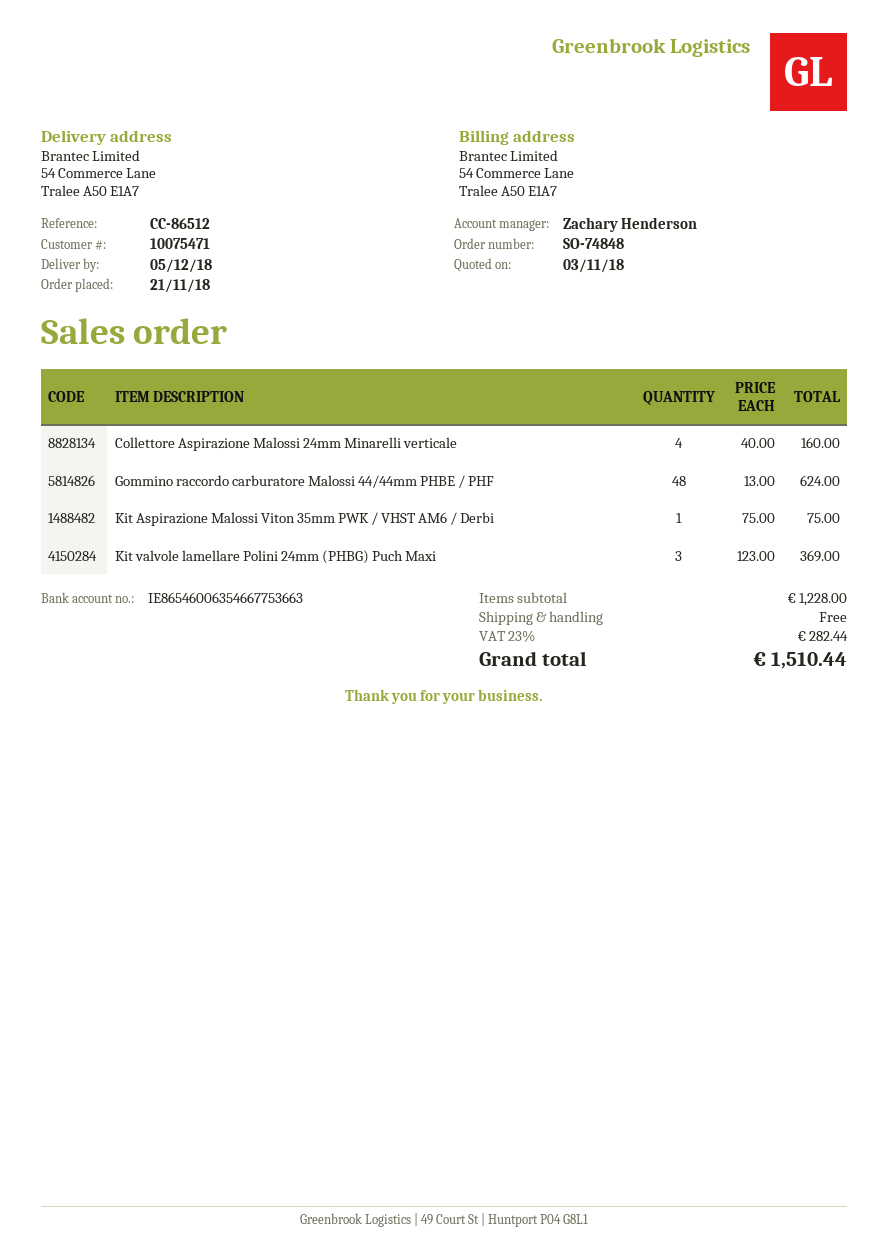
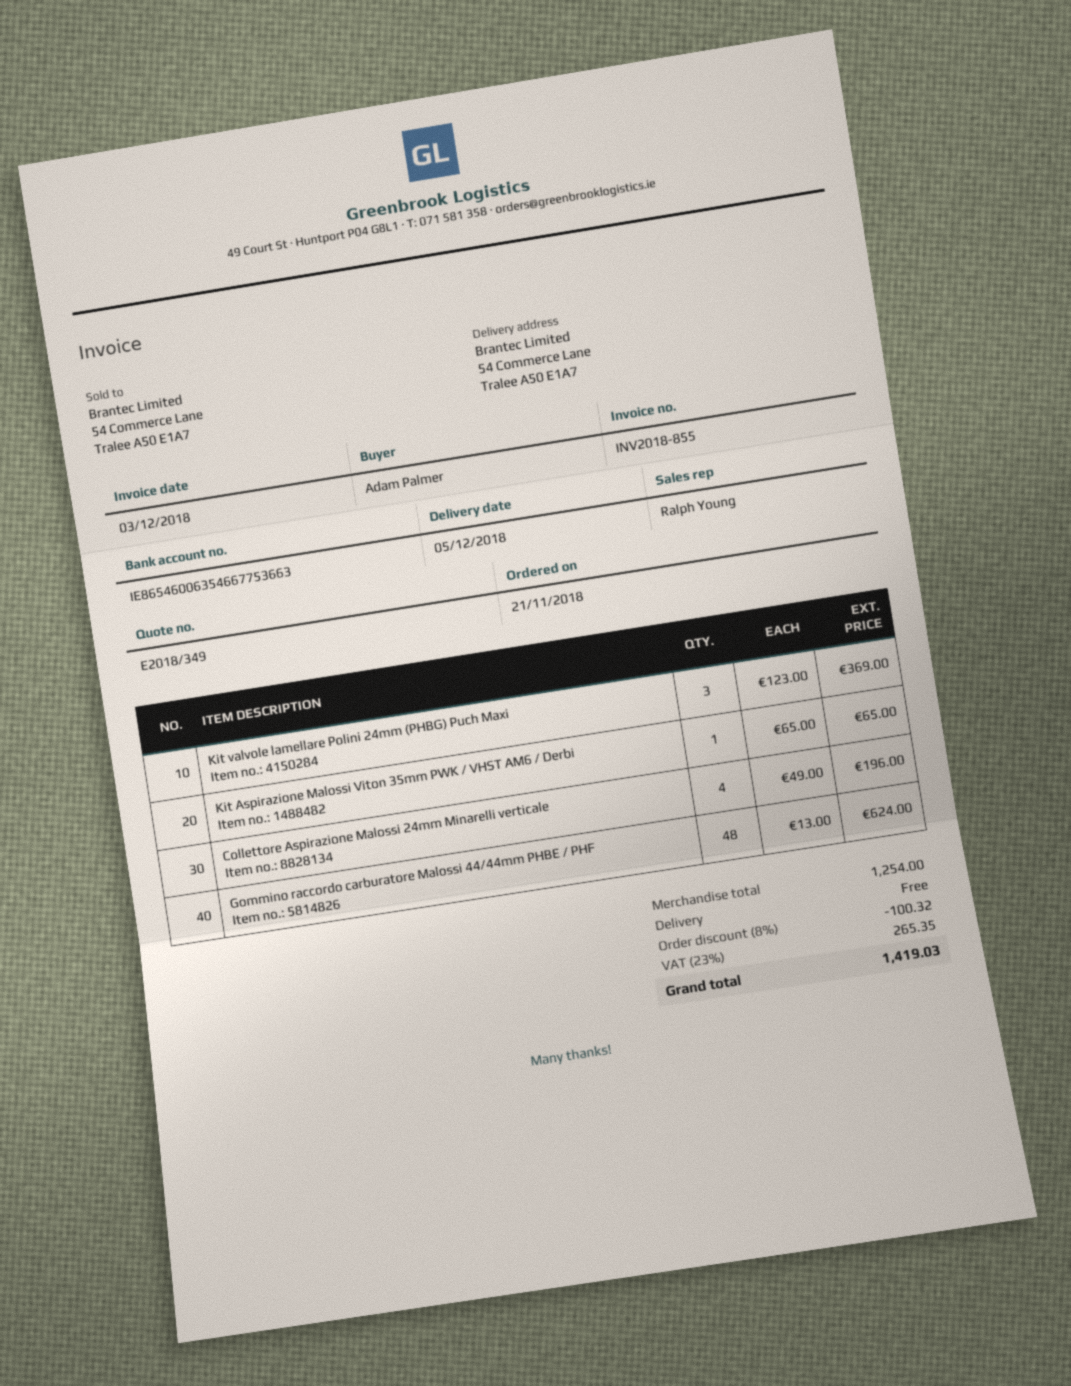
sales rep: Zachary Henderson -> Ralph Young
Collettore Aspirazione Malossi 24mm Minarelli verticale: 4 x 40.00 = 160.00 -> 4 x 49.00 = 196.00
Kit Aspirazione Malossi Viton 35mm PWK / VHST AM6 / Derbi: 1 x 75.00 = 75.00 -> 1 x 65.00 = 65.00
subtotal: 1228.00 -> 1254.00
discount: none -> 8% = 100.32
tax: 23% = 282.44 -> 23% = 265.35
total: 1510.44 -> 1419.03

